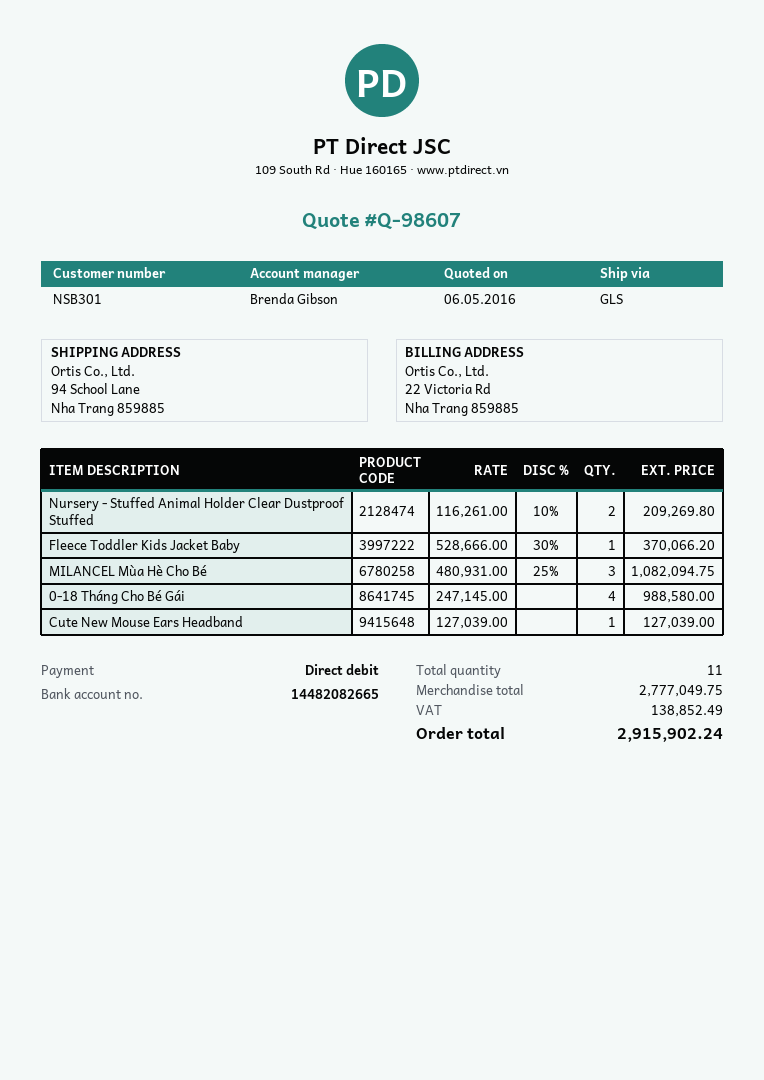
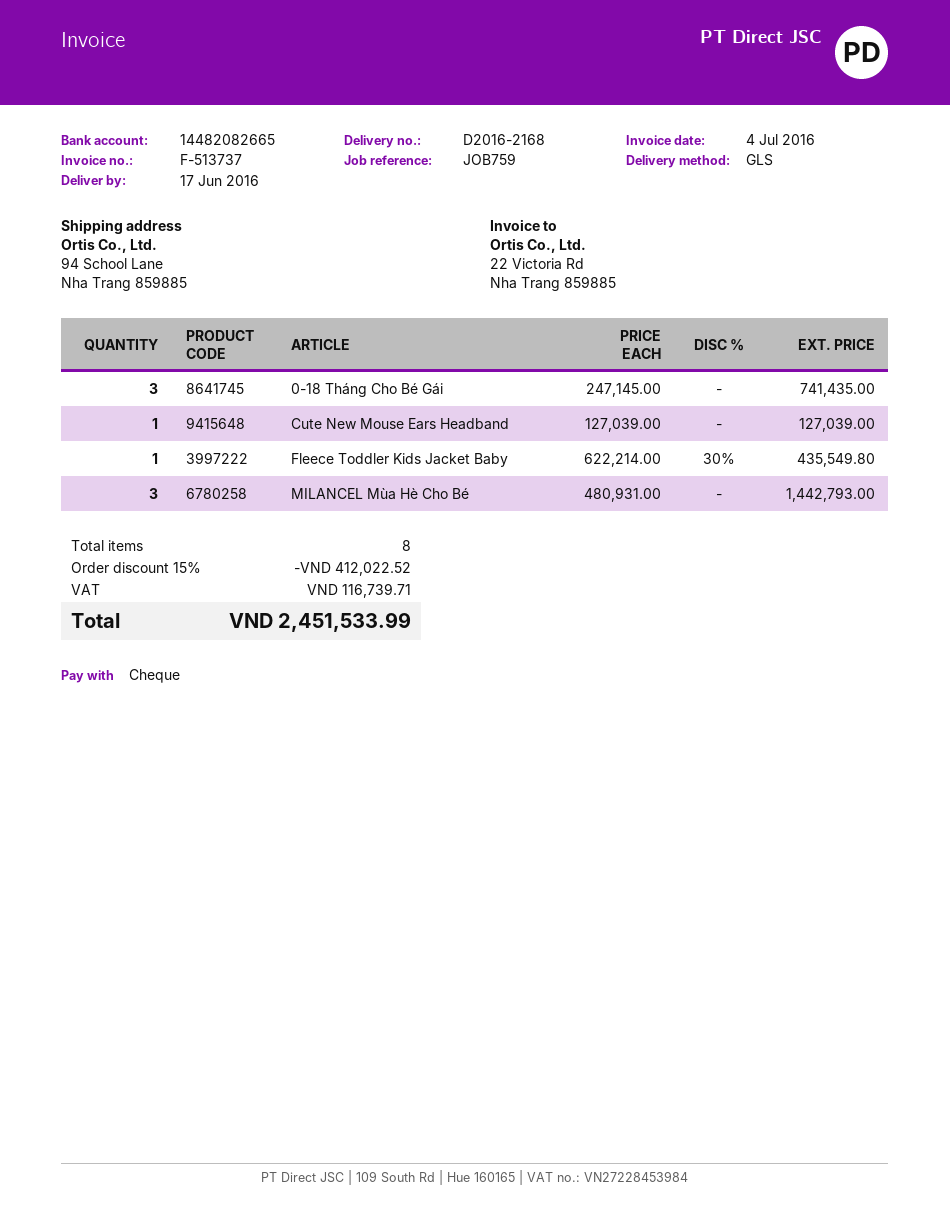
payment method: direct debit -> cheque
Nursery - Stuffed Animal Holder Clear Dustproof Stuffed: 2 x 116261.00 - 10% = 209269.80 -> none
Fleece Toddler Kids Jacket Baby: 1 x 528666.00 - 30% = 370066.20 -> 1 x 622214.00 - 30% = 435549.80
MILANCEL Mùa Hè Cho Bé: 3 x 480931.00 - 25% = 1082094.75 -> 3 x 480931.00 = 1442793.00
0-18 Tháng Cho Bé Gái: 4 x 247145.00 = 988580.00 -> 3 x 247145.00 = 741435.00
total quantity: 11 -> 8
discount: none -> 15% = 412022.52
tax: 138852.49 -> 116739.71
total: 2915902.24 -> 2451533.99

